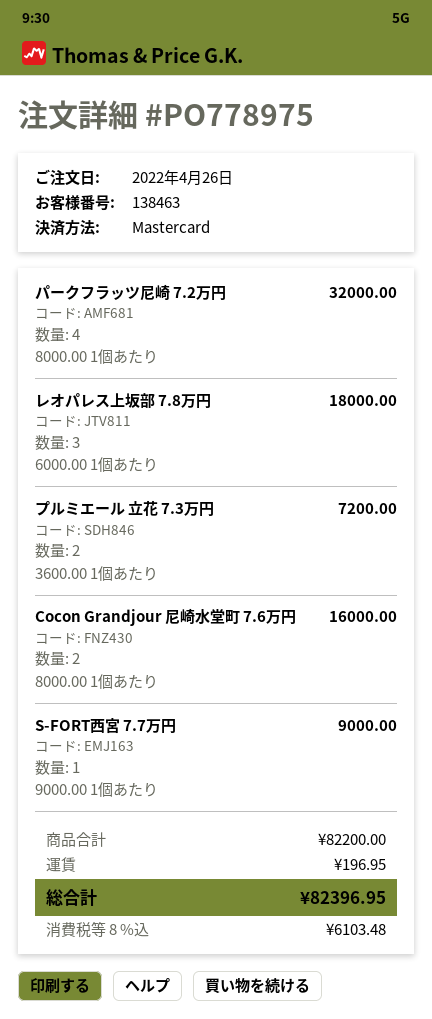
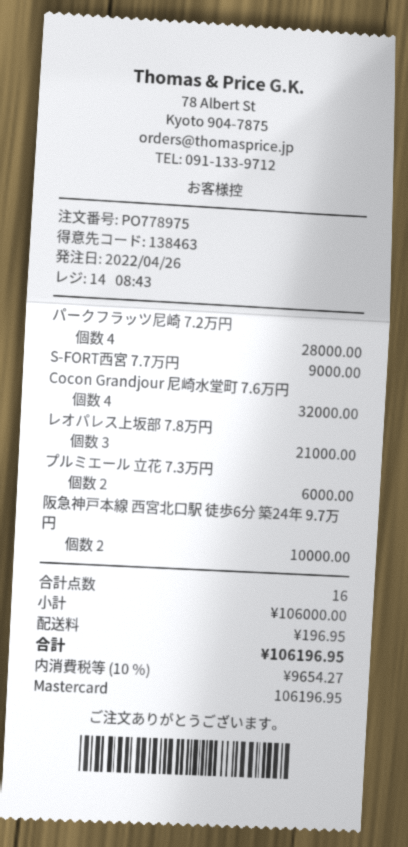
パークフラッツ尼崎 7.2万円: 4 for 32000.00 -> 4 for 28000.00
レオパレス上坂部 7.8万円: 3 for 18000.00 -> 3 for 21000.00
プルミエール 立花 7.3万円: 2 for 7200.00 -> 2 for 6000.00
Cocon Grandjour 尼崎水堂町 7.6万円: 2 for 16000.00 -> 4 for 32000.00
阪急神戸本線 西宮北口駅 徒歩6分 築24年 9.7万円: none -> 2 for 10000.00
subtotal: 82200.00 -> 106000.00
tax: 8% = 6103.48 -> 10% = 9654.27
total: 82396.95 -> 106196.95

